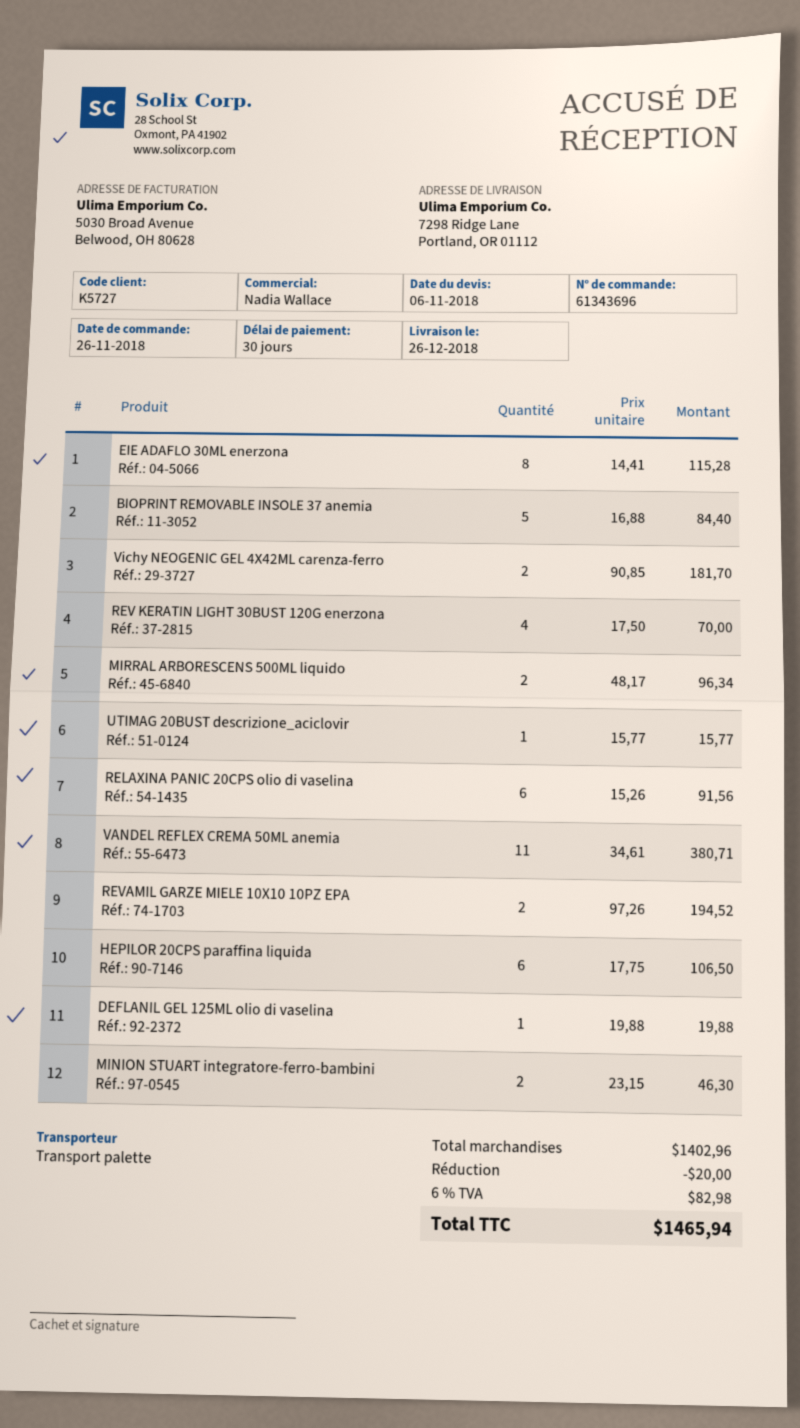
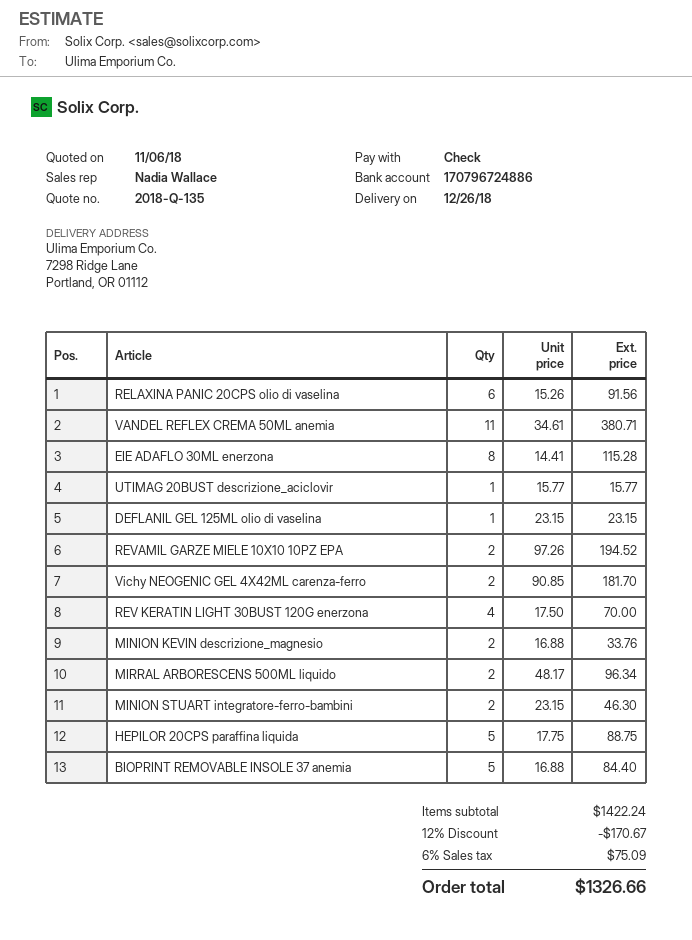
HEPILOR 20CPS paraffina liquida: 6 x 17.75 = 106.50 -> 5 x 17.75 = 88.75
DEFLANIL GEL 125ML olio di vaselina: 1 x 19.88 = 19.88 -> 1 x 23.15 = 23.15
MINION KEVIN descrizione_magnesio: none -> 2 x 16.88 = 33.76
subtotal: 1402.96 -> 1422.24
discount: 20.00 -> 170.67
tax: 6% = 82.98 -> 6% = 75.09
total: 1465.94 -> 1326.66

